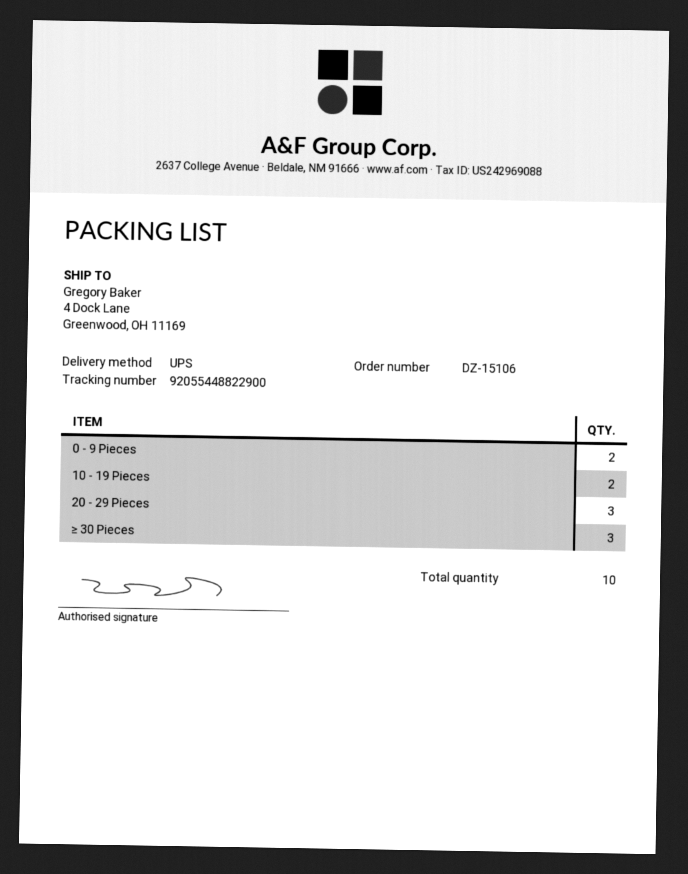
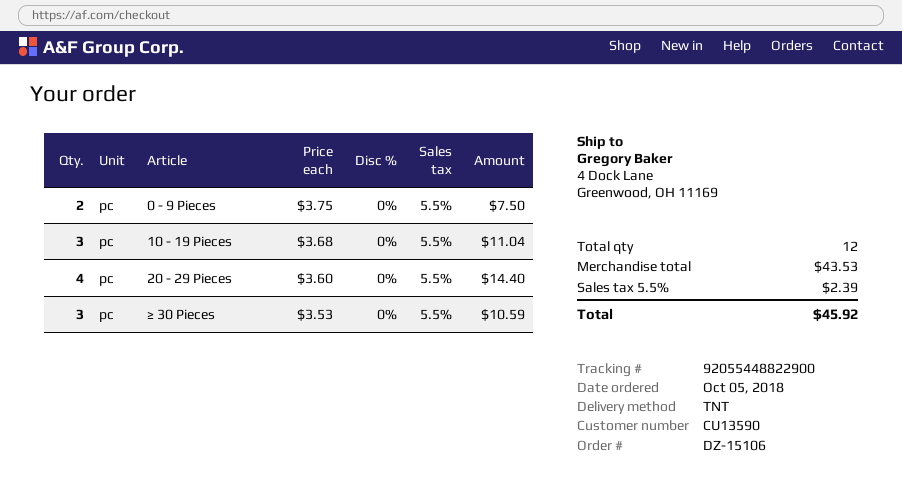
shipping method: UPS -> TNT
10 - 19 Pieces: 2 -> 3
20 - 29 Pieces: 3 -> 4
total quantity: 10 -> 12

